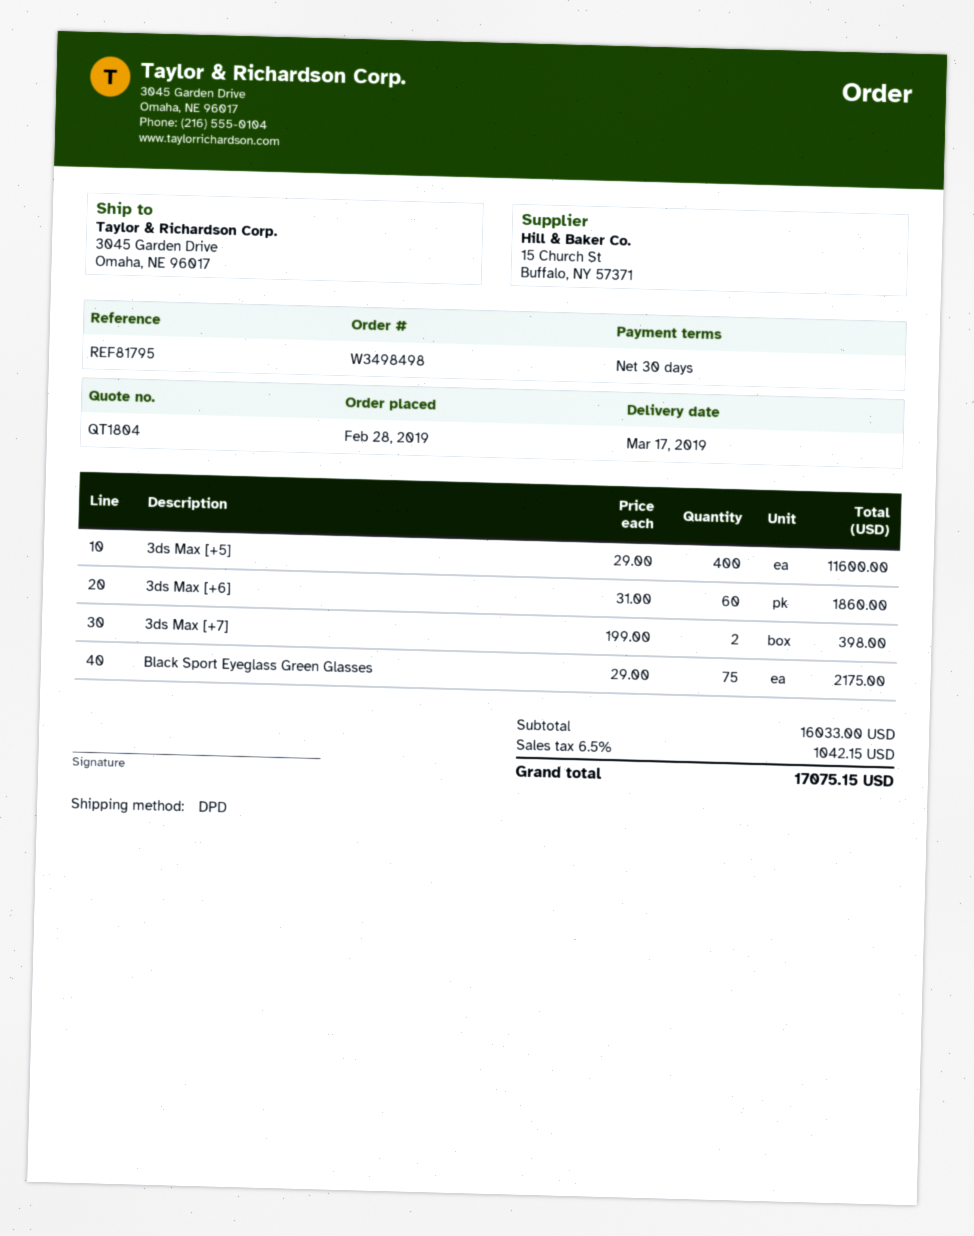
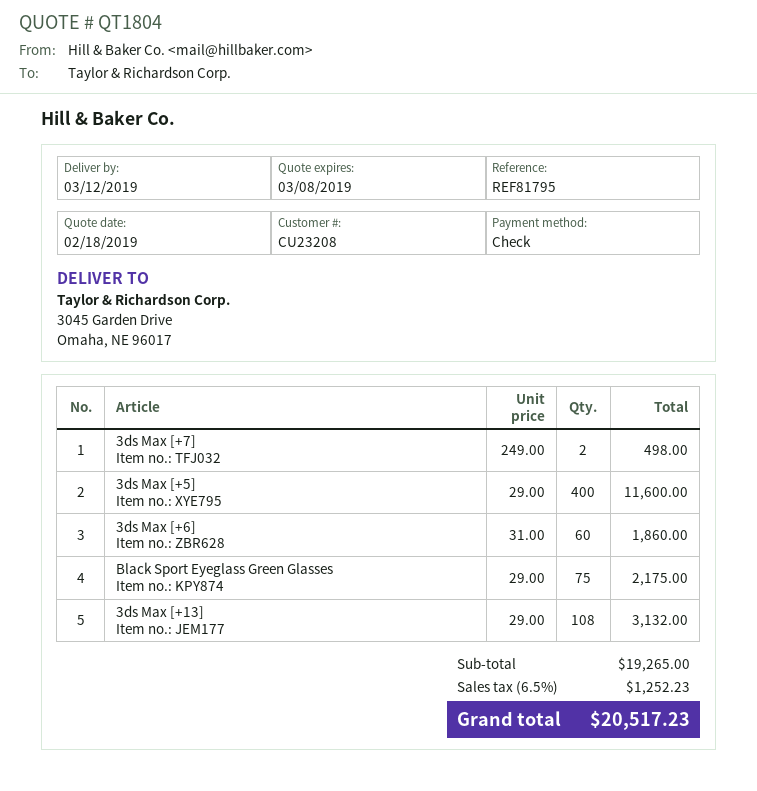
delivery date: 2019-03-17 -> 2019-03-12
3ds Max [+7]: 2 x 199.00 = 398.00 -> 2 x 249.00 = 498.00
3ds Max [+13]: none -> 108 x 29.00 = 3132.00
subtotal: 16033.00 -> 19265.00
tax: 6.5% = 1042.15 -> 6.5% = 1252.23
total: 17075.15 -> 20517.23

